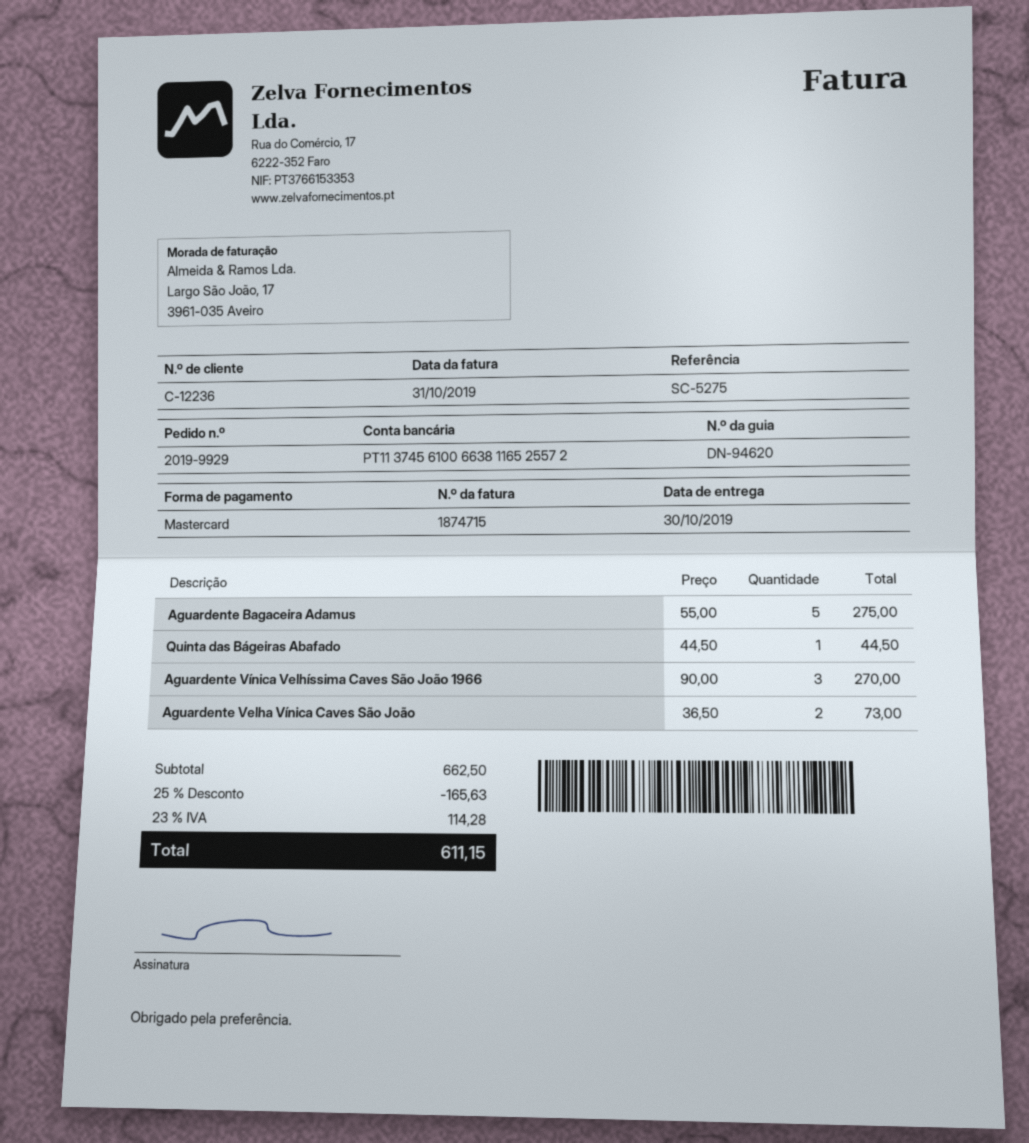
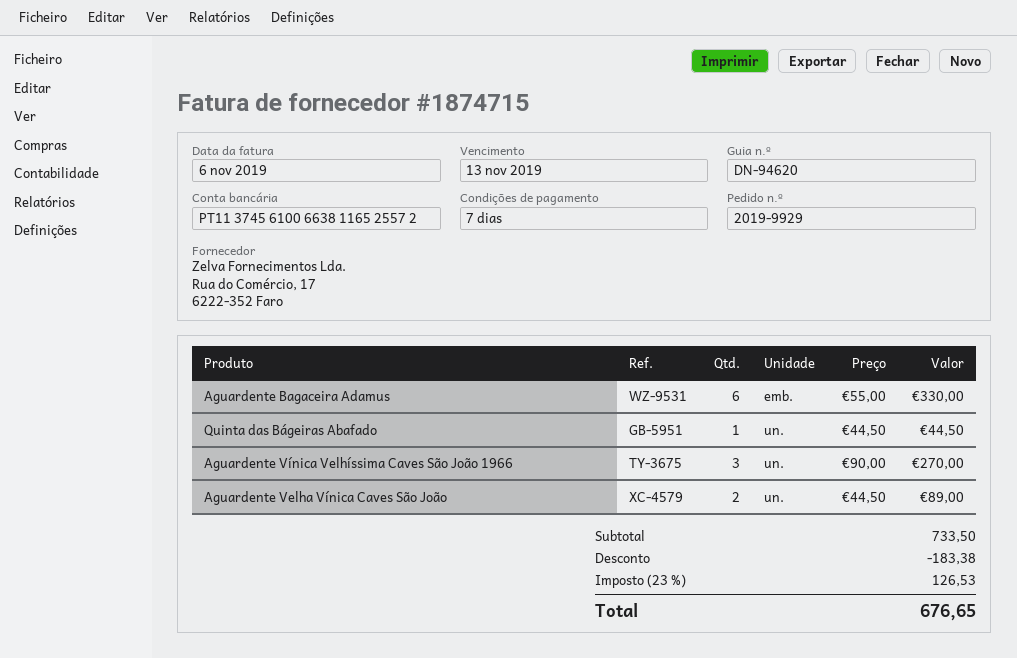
invoice date: 2019-10-31 -> 2019-11-06
Aguardente Bagaceira Adamus: 5 x 55.00 = 275.00 -> 6 x 55.00 = 330.00
Aguardente Velha Vínica Caves São João: 2 x 36.50 = 73.00 -> 2 x 44.50 = 89.00
subtotal: 662.50 -> 733.50
discount: 165.63 -> 183.38
tax: 23% = 114.28 -> 23% = 126.53
total: 611.15 -> 676.65

